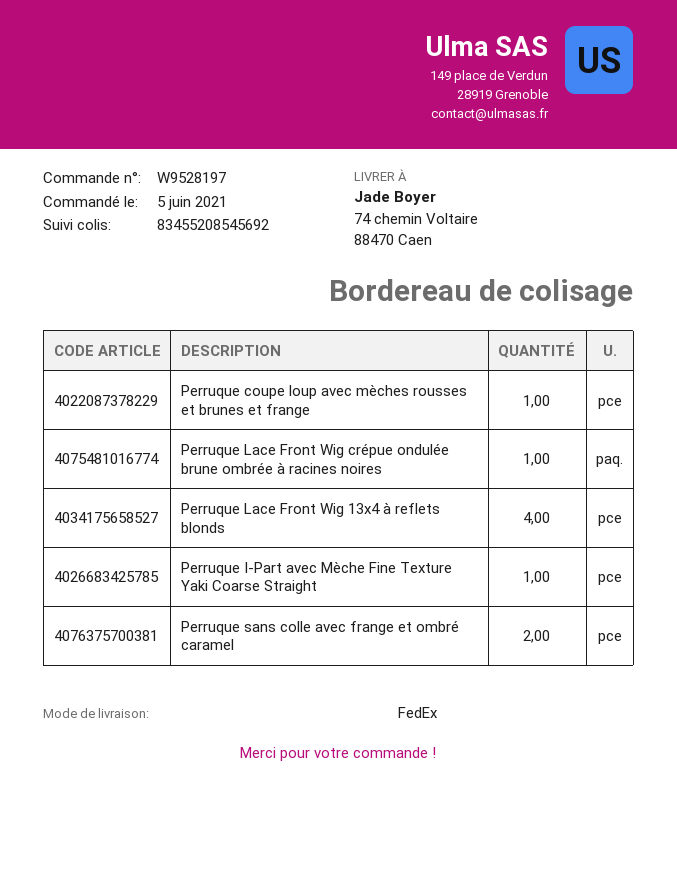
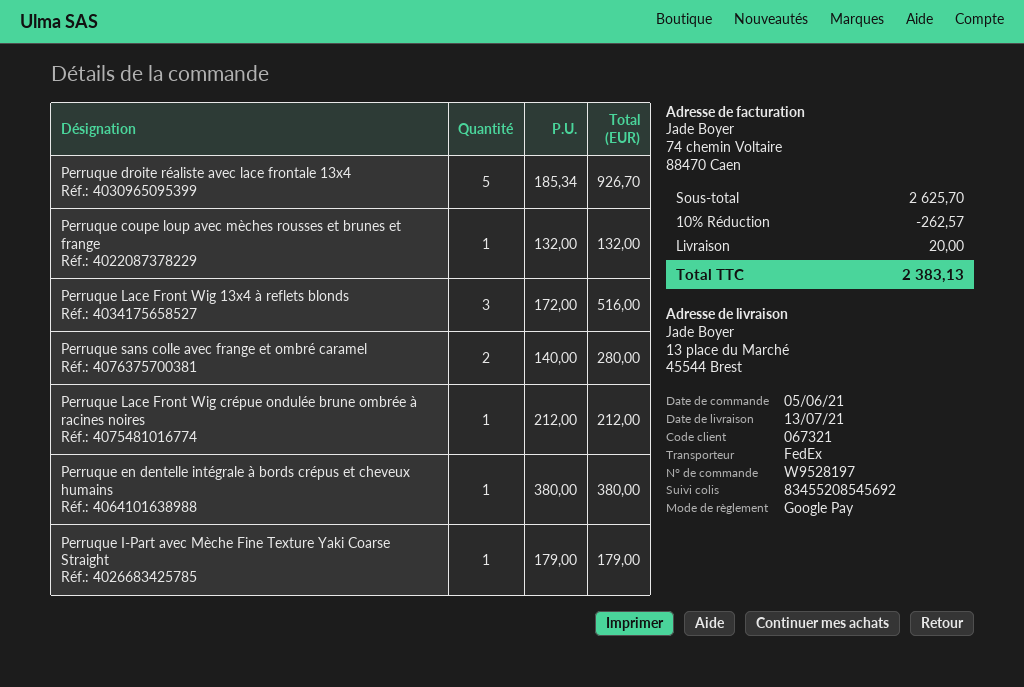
ship to: 74 chemin Voltaire, 88470 Caen -> 13 place du Marché, 45544 Brest
Perruque Lace Front Wig 13x4 à reflets blonds: 4 -> 3
Perruque droite réaliste avec lace frontale 13x4: none -> 5
Perruque en dentelle intégrale à bords crépus et cheveux humains: none -> 1

